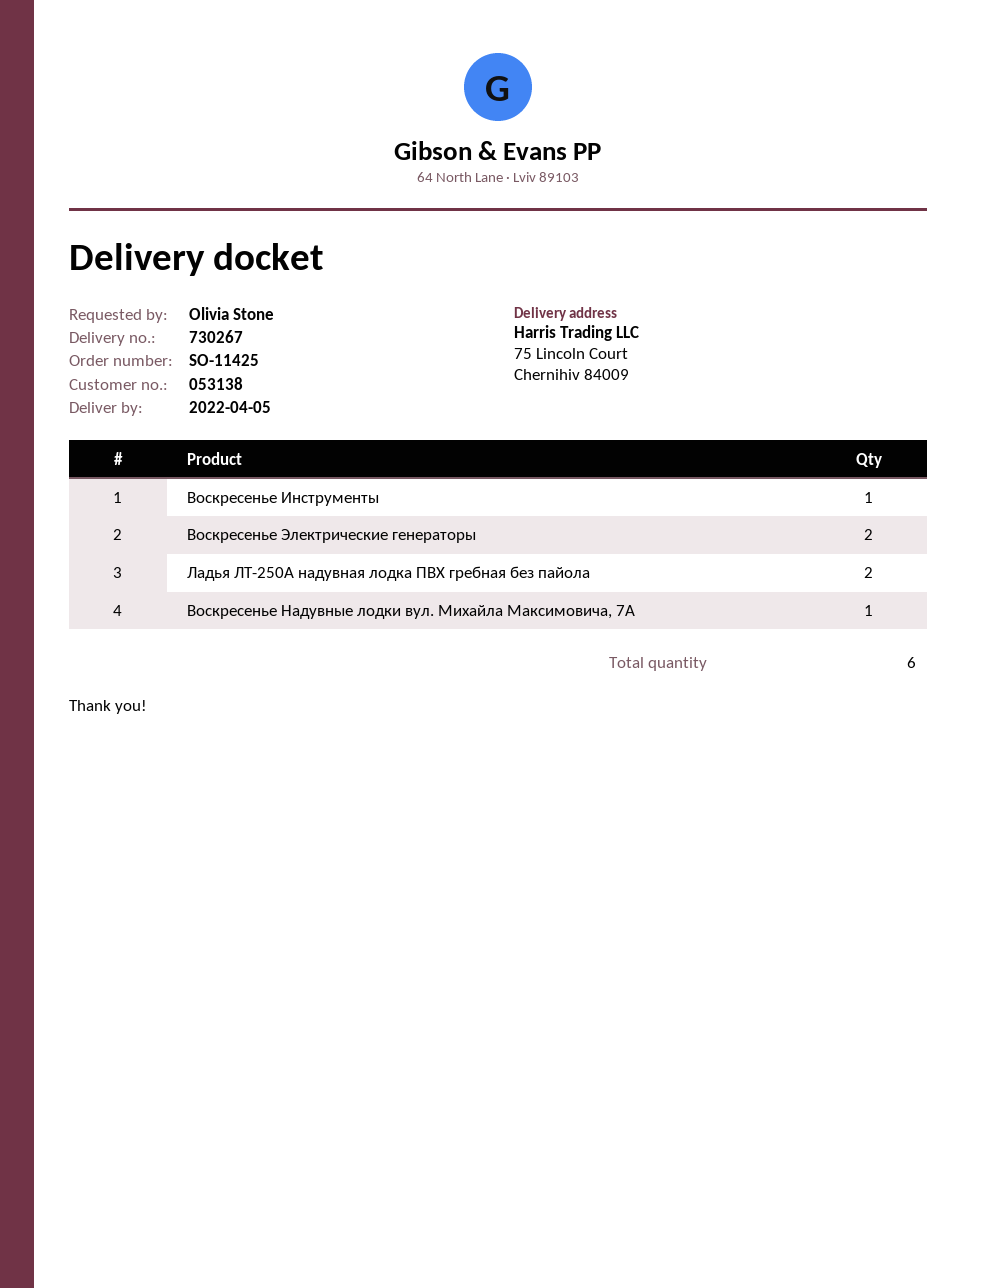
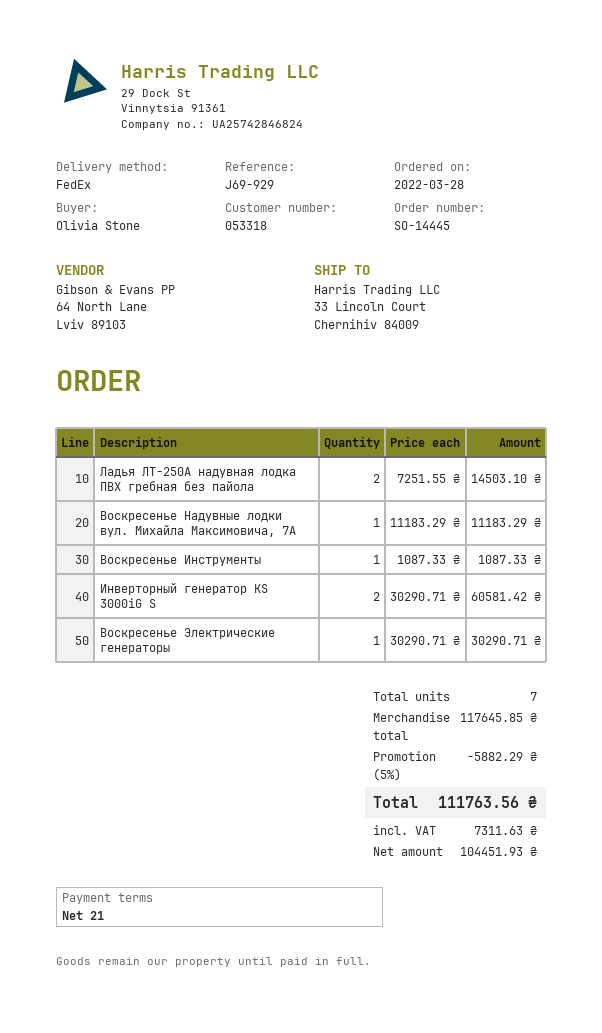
order number: SO-11425 -> SO-14445
customer number: 053138 -> 053318
ship to: 75 Lincoln Court, Chernihiv 84009 -> 33 Lincoln Court, Chernihiv 84009
Воскресенье Электрические генераторы: 2 -> 1
Инверторный генератор KS 3000iG S: none -> 2
total quantity: 6 -> 7

